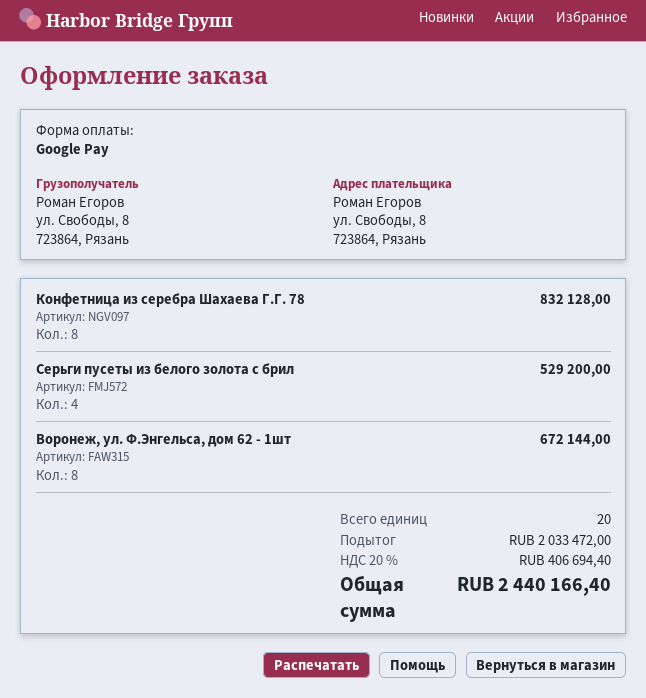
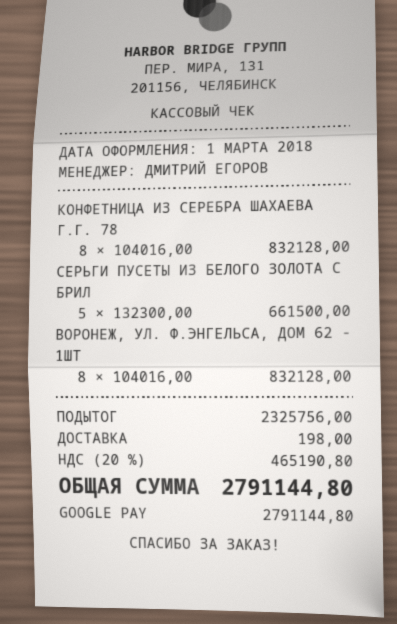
Серьги пусеты из белого золота с брил: 4 for 529200.00 -> 5 for 661500.00
Воронеж, ул. Ф.Энгельса, дом 62 - 1шт: 8 for 672144.00 -> 8 for 832128.00
subtotal: 2033472.00 -> 2325756.00
shipping: none -> 198.00
tax: 20% = 406694.40 -> 20% = 465190.80
total: 2440166.40 -> 2791144.80

